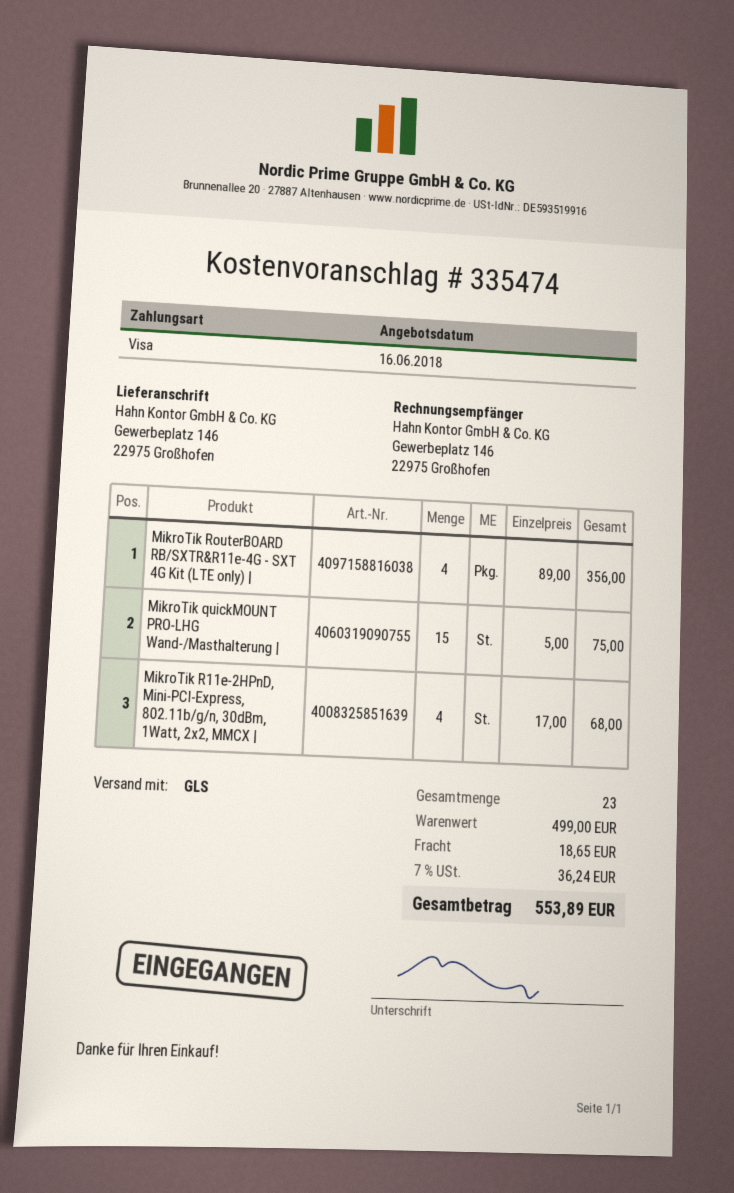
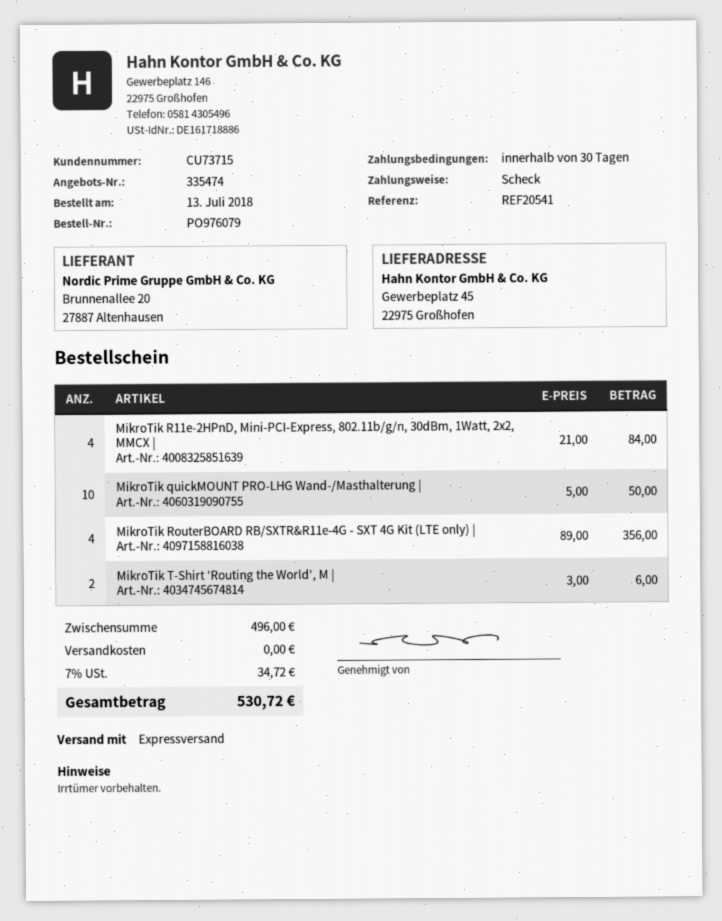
payment method: Visa -> cheque
shipping method: GLS -> express
ship to: Gewerbeplatz 146, 22975 Großhofen -> Gewerbeplatz 45, 22975 Großhofen
MikroTik quickMOUNT PRO-LHG Wand-/Masthalterung |: 15 x 5.00 = 75.00 -> 10 x 5.00 = 50.00
MikroTik R11e-2HPnD, Mini-PCI-Express, 802.11b/g/n, 30dBm, 1Watt, 2x2, MMCX |: 4 x 17.00 = 68.00 -> 4 x 21.00 = 84.00
MikroTik T-Shirt 'Routing the World', M |: none -> 2 x 3.00 = 6.00
subtotal: 499.00 -> 496.00
shipping: 18.65 -> 0.00
tax: 7% = 36.24 -> 7% = 34.72
total: 553.89 -> 530.72

